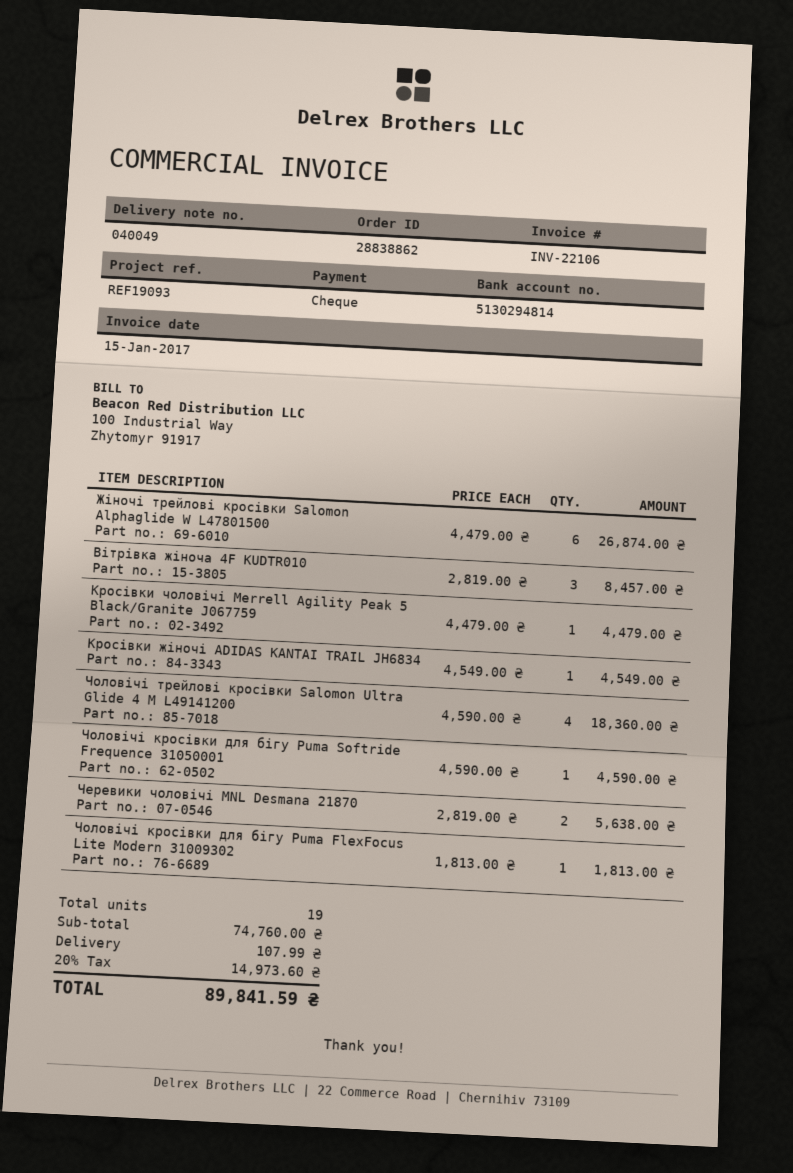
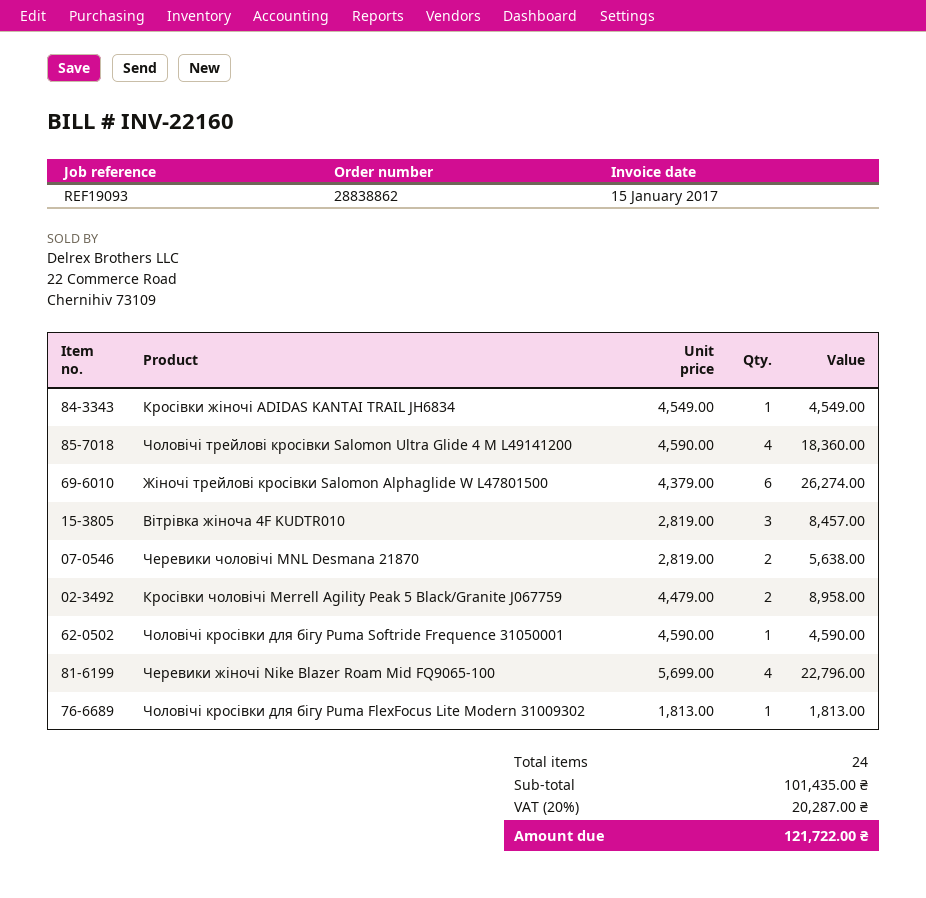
invoice number: INV-22106 -> INV-22160
Жіночі трейлові кросівки Salomon Alphaglide W L47801500: 6 x 4479.00 = 26874.00 -> 6 x 4379.00 = 26274.00
Кросівки чоловічі Merrell Agility Peak 5 Black/Granite J067759: 1 x 4479.00 = 4479.00 -> 2 x 4479.00 = 8958.00
Черевики жіночі Nike Blazer Roam Mid FQ9065-100: none -> 4 x 5699.00 = 22796.00
total quantity: 19 -> 24
subtotal: 74760.00 -> 101435.00
shipping: 107.99 -> none
tax: 20% = 14973.60 -> 20% = 20287.00
total: 89841.59 -> 121722.00

